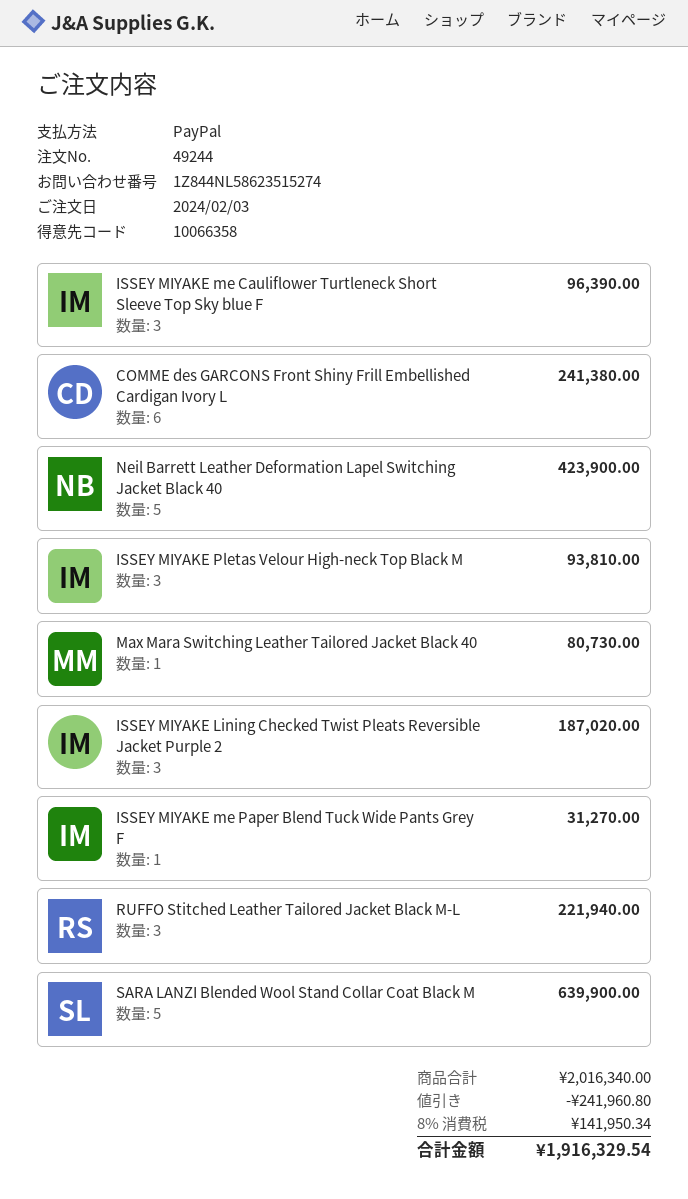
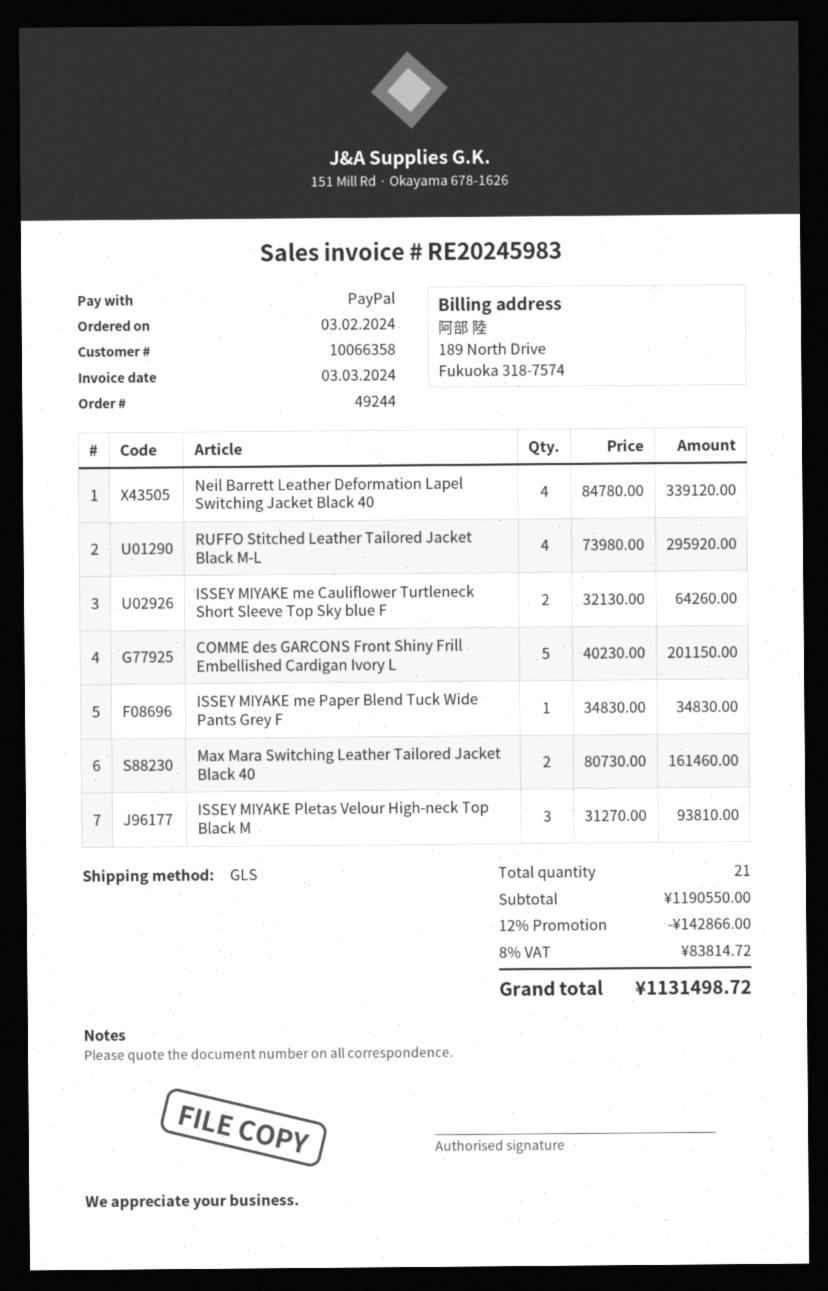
ISSEY MIYAKE me Cauliflower Turtleneck Short Sleeve Top Sky blue F: 3 for 96390.00 -> 2 for 64260.00
COMME des GARCONS Front Shiny Frill Embellished Cardigan Ivory L: 6 for 241380.00 -> 5 for 201150.00
Neil Barrett Leather Deformation Lapel Switching Jacket Black 40: 5 for 423900.00 -> 4 for 339120.00
Max Mara Switching Leather Tailored Jacket Black 40: 1 for 80730.00 -> 2 for 161460.00
ISSEY MIYAKE Lining Checked Twist Pleats Reversible Jacket Purple 2: 3 for 187020.00 -> none
ISSEY MIYAKE me Paper Blend Tuck Wide Pants Grey F: 1 for 31270.00 -> 1 for 34830.00
RUFFO Stitched Leather Tailored Jacket Black M-L: 3 for 221940.00 -> 4 for 295920.00
SARA LANZI Blended Wool Stand Collar Coat Black M: 5 for 639900.00 -> none
subtotal: 2016340.00 -> 1190550.00
discount: 241960.80 -> 142866.00
tax: 8% = 141950.34 -> 8% = 83814.72
total: 1916329.54 -> 1131498.72

